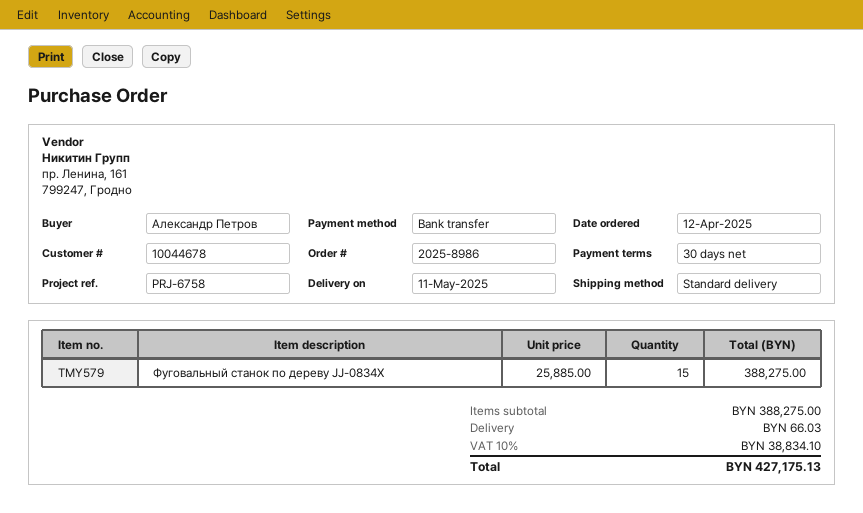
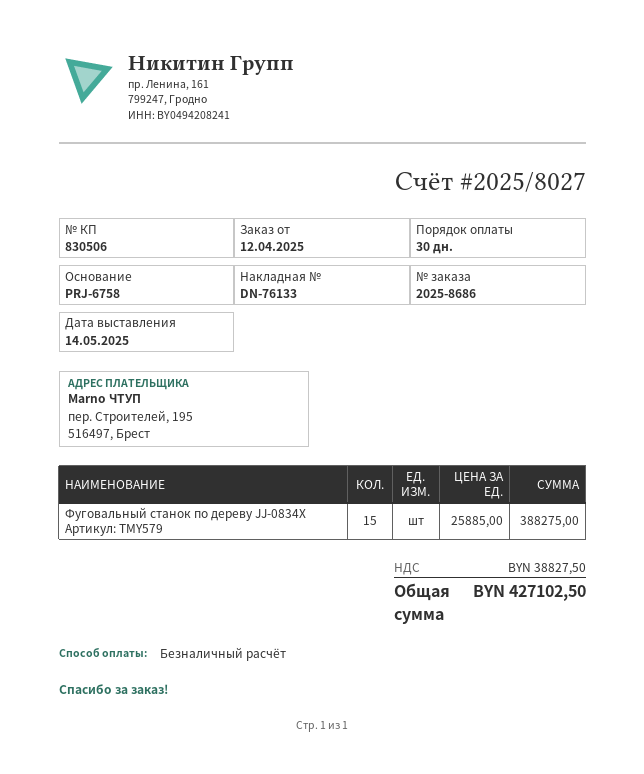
order number: 2025-8986 -> 2025-8686
shipping: 66.03 -> none
tax: 38834.10 -> 38827.50
total: 427175.13 -> 427102.50

